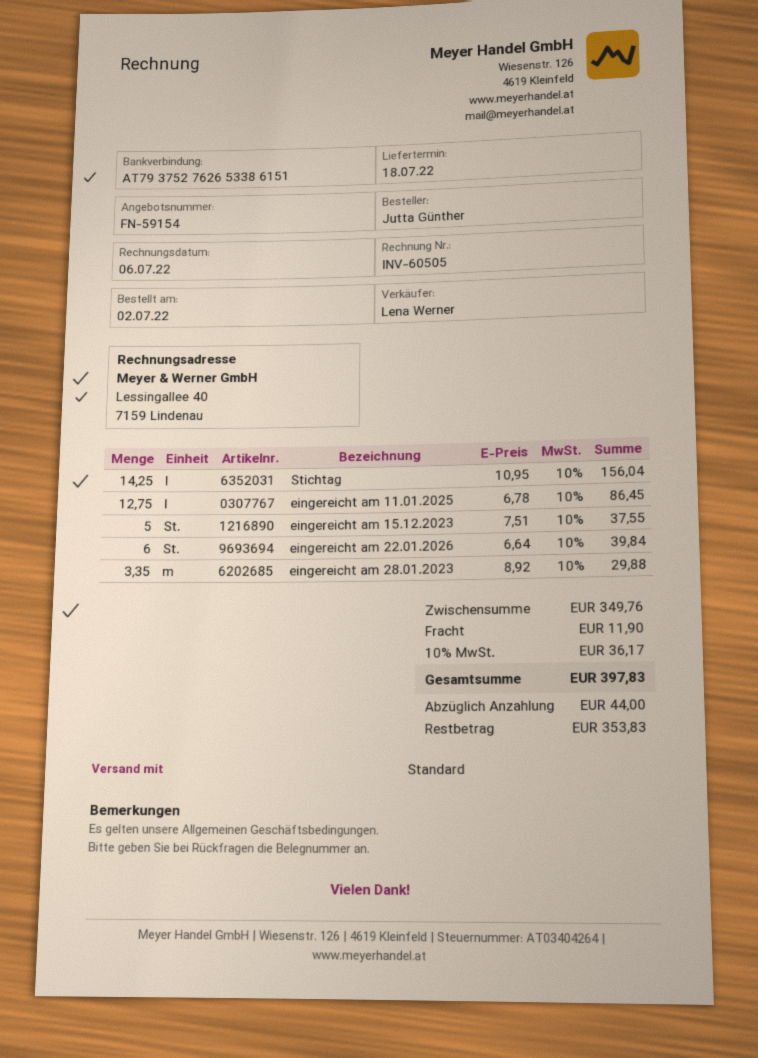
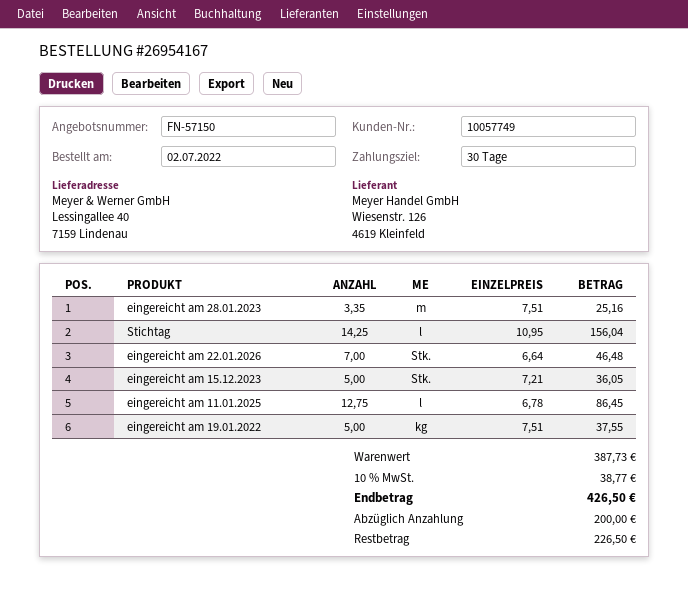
quote number: FN-59154 -> FN-57150
eingereicht am 15.12.2023: 5 x 7.51 = 37.55 -> 5 x 7.21 = 36.05
eingereicht am 22.01.2026: 6 x 6.64 = 39.84 -> 7 x 6.64 = 46.48
eingereicht am 28.01.2023: 3.35 x 8.92 = 29.88 -> 3.35 x 7.51 = 25.16
eingereicht am 19.01.2022: none -> 5 x 7.51 = 37.55
subtotal: 349.76 -> 387.73
shipping: 11.90 -> none
tax: 10% = 36.17 -> 10% = 38.77
total: 397.83 -> 426.50
deposit: 44.00 -> 200.00
balance: 353.83 -> 226.50

